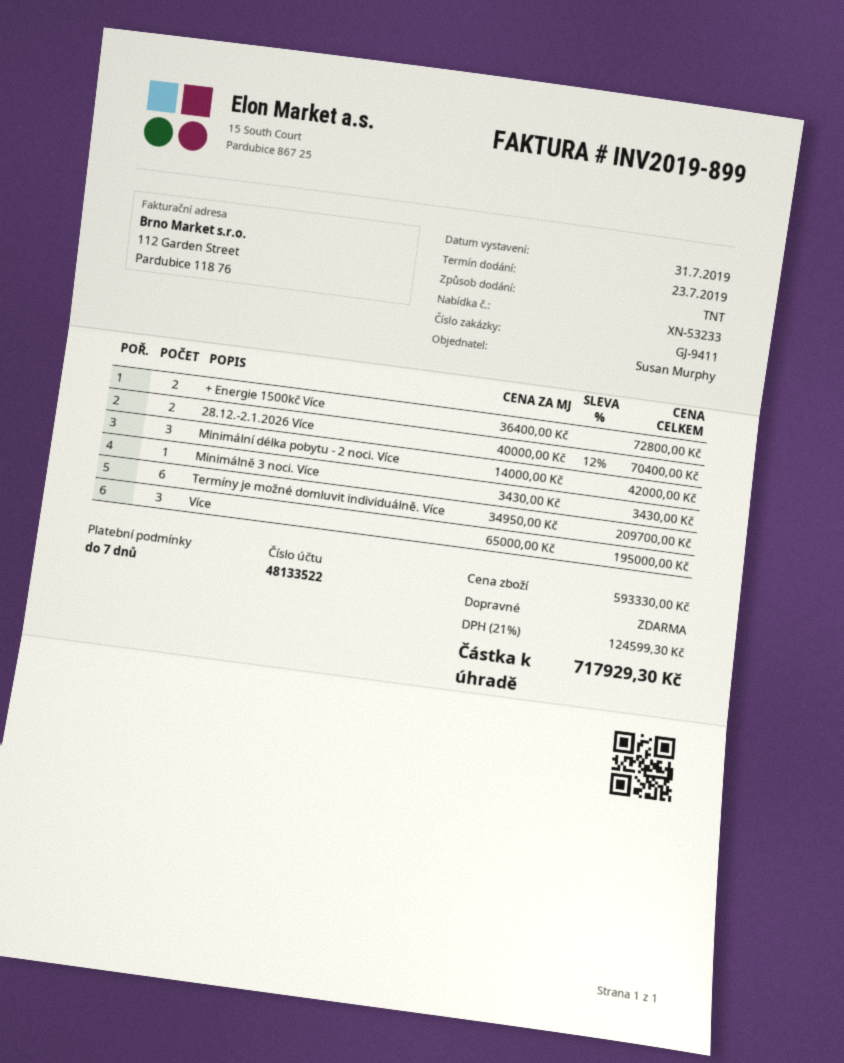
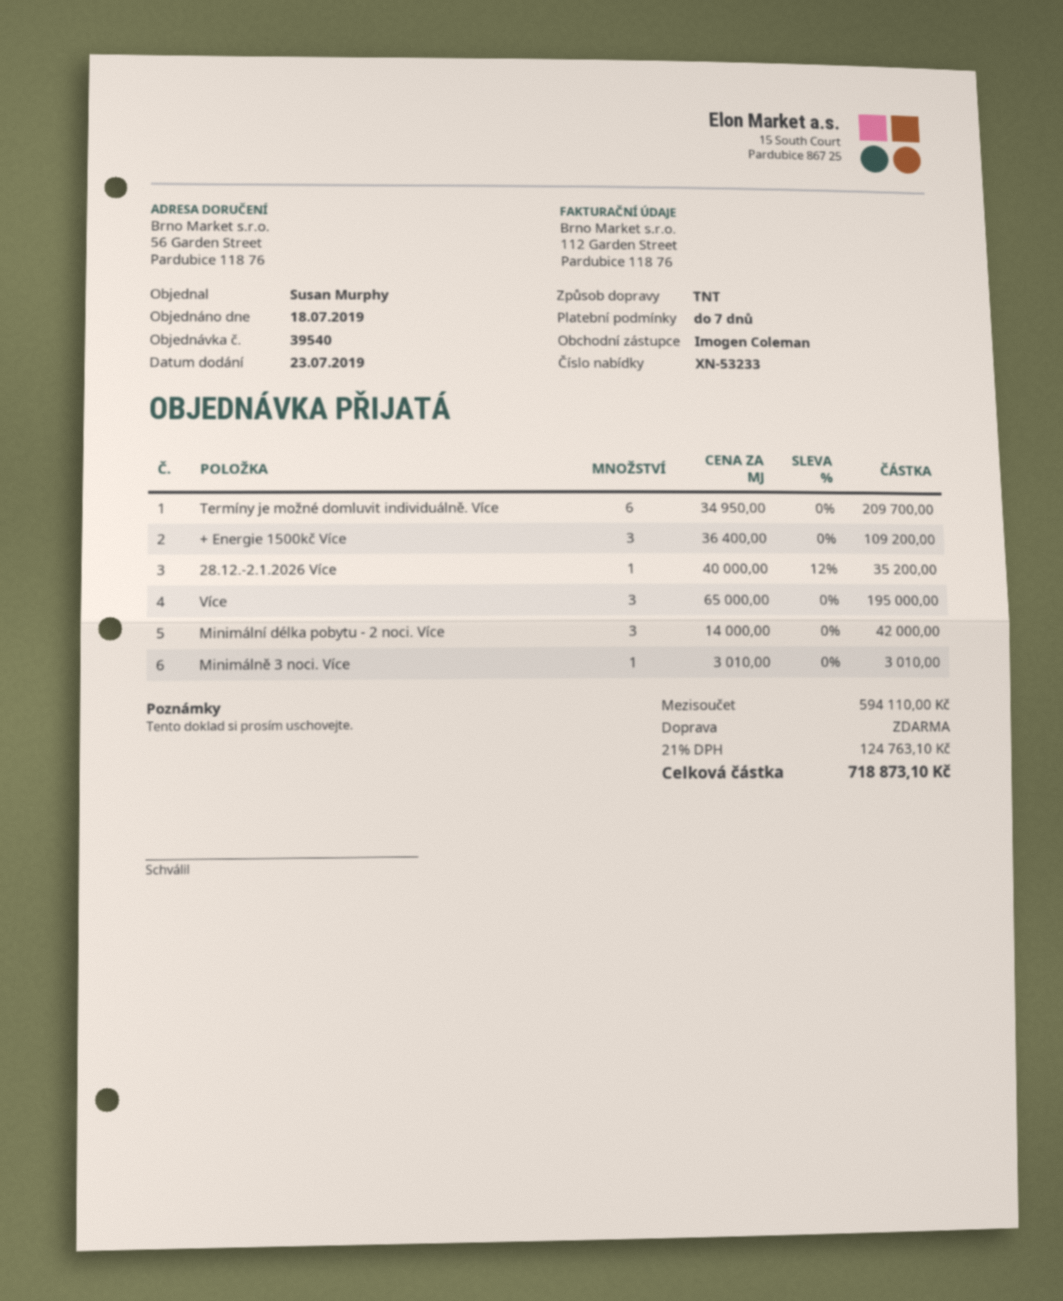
+ Energie 1500kč Více: 2 x 36400.00 = 72800.00 -> 3 x 36400.00 = 109200.00
28.12.-2.1.2026 Více: 2 x 40000.00 - 12% = 70400.00 -> 1 x 40000.00 - 12% = 35200.00
Minimálně 3 noci. Více: 1 x 3430.00 = 3430.00 -> 1 x 3010.00 = 3010.00
subtotal: 593330.00 -> 594110.00
tax: 21% = 124599.30 -> 21% = 124763.10
total: 717929.30 -> 718873.10

